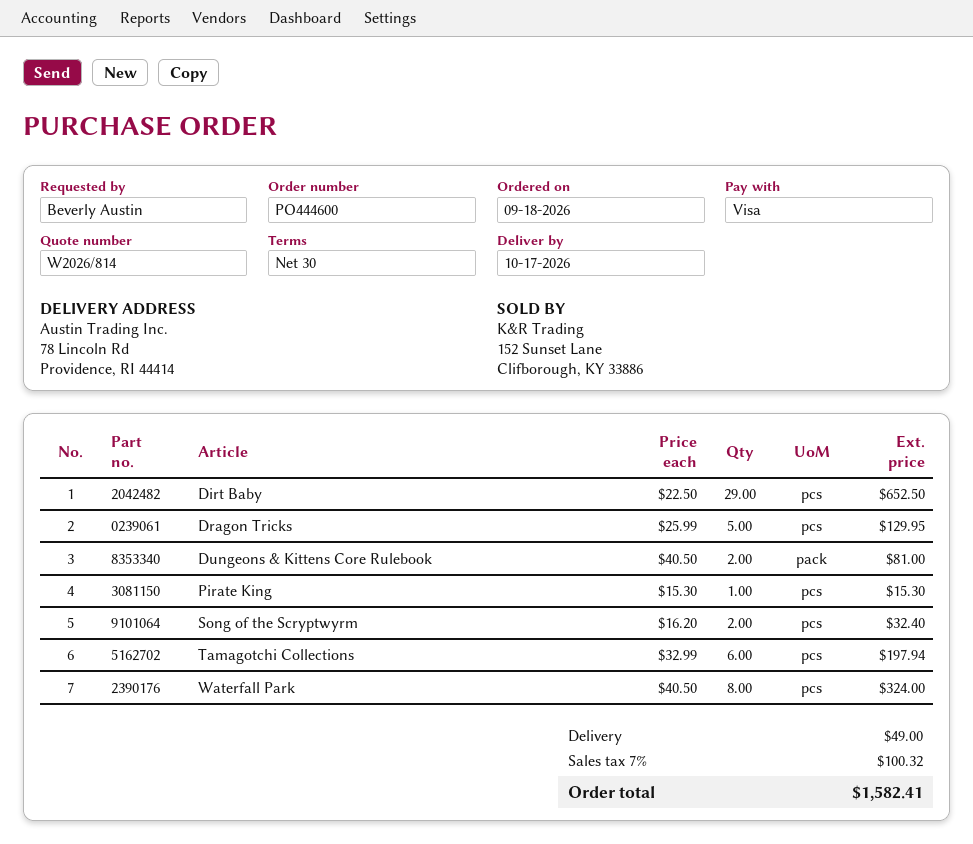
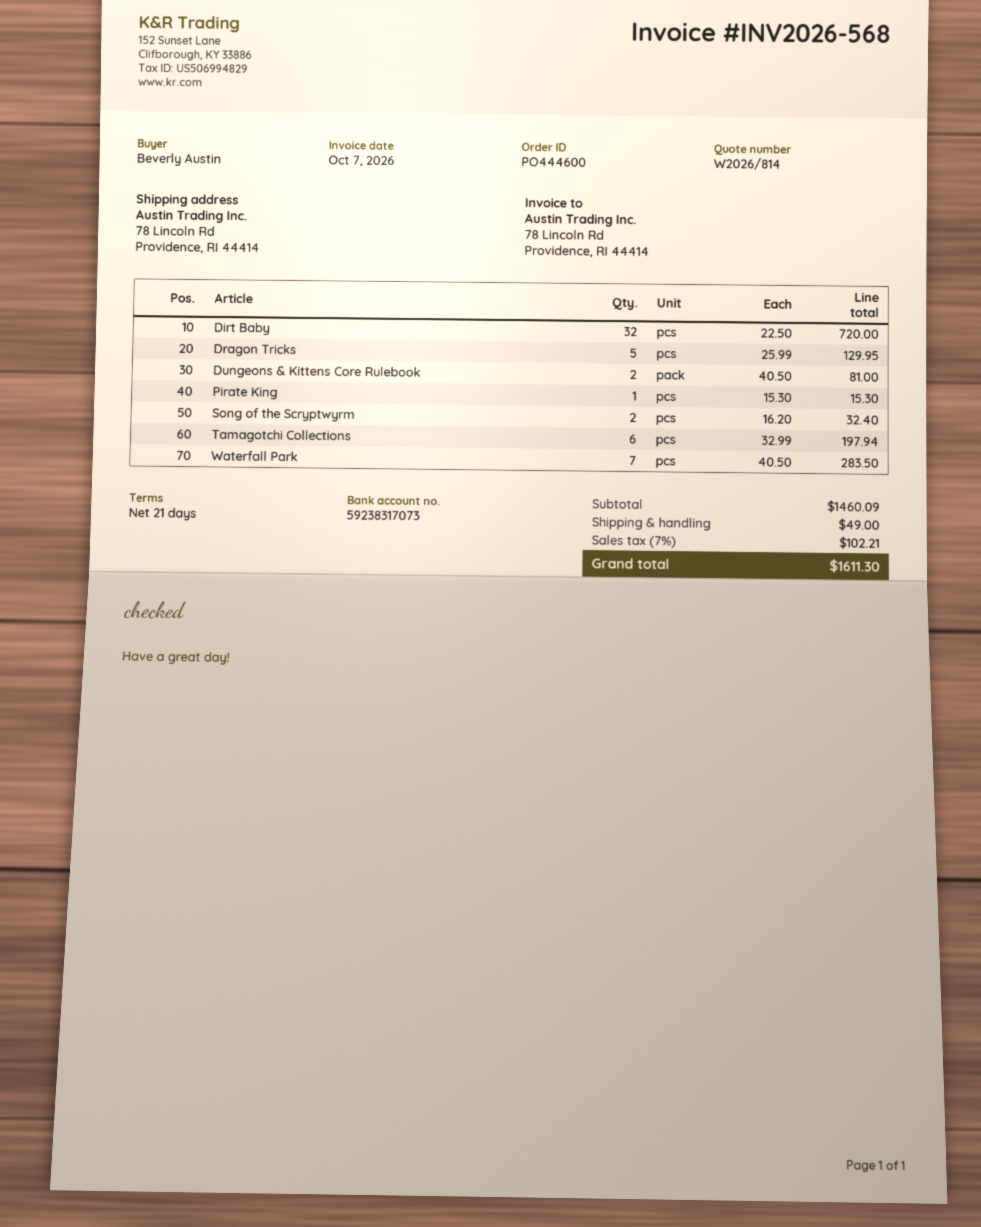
payment terms: 30 days -> 21 days
Dirt Baby: 29 x 22.50 = 652.50 -> 32 x 22.50 = 720.00
Waterfall Park: 8 x 40.50 = 324.00 -> 7 x 40.50 = 283.50
tax: 7% = 100.32 -> 7% = 102.21
total: 1582.41 -> 1611.30

